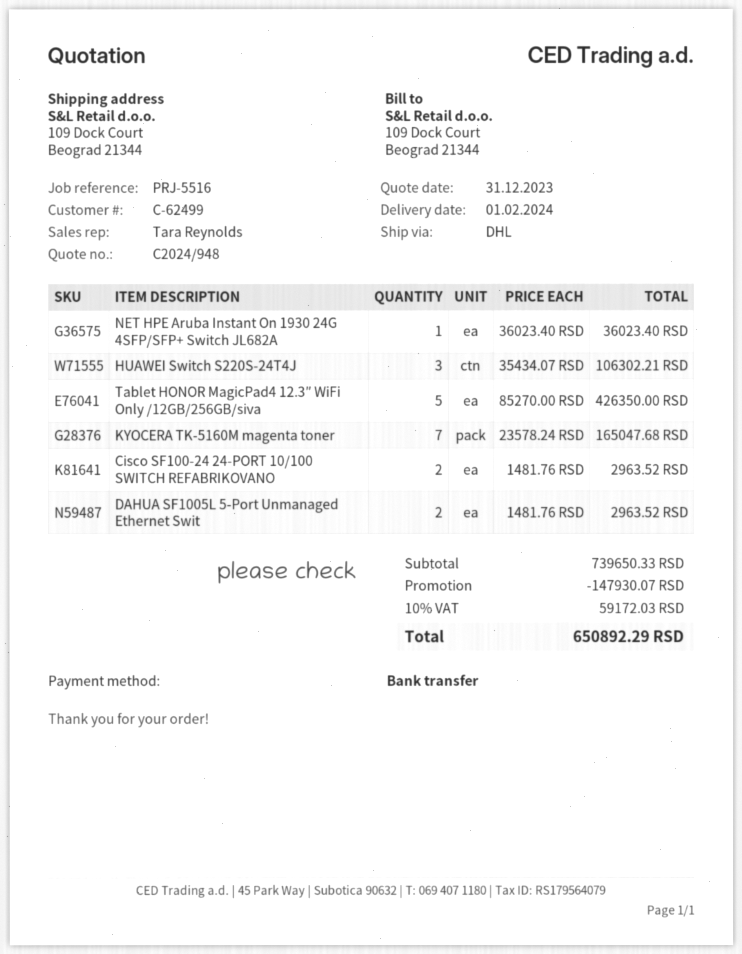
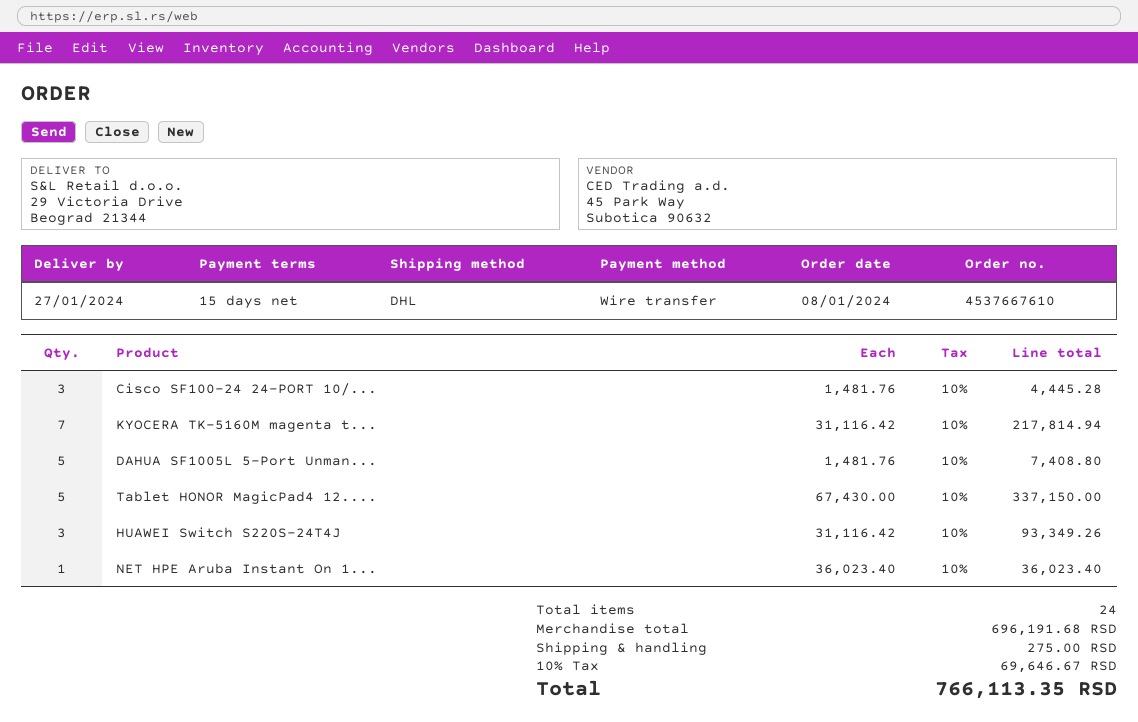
delivery date: 2024-02-01 -> 2024-01-27
ship to: 109 Dock Court, Beograd 21344 -> 29 Victoria Drive, Beograd 21344
HUAWEI Switch S220S-24T4J: 3 x 35434.07 = 106302.21 -> 3 x 31116.42 = 93349.26
Tablet HONOR MagicPad4 12.3″ WiFi Only /12GB/256GB/siva: 5 x 85270.00 = 426350.00 -> 5 x 67430.00 = 337150.00
KYOCERA TK-5160M magenta toner: 7 x 23578.24 = 165047.68 -> 7 x 31116.42 = 217814.94
Cisco SF100-24 24-PORT 10/100 SWITCH REFABRIKOVANO: 2 x 1481.76 = 2963.52 -> 3 x 1481.76 = 4445.28
DAHUA SF1005L 5-Port Unmanaged Ethernet Swit: 2 x 1481.76 = 2963.52 -> 5 x 1481.76 = 7408.80
subtotal: 739650.33 -> 696191.68
discount: 147930.07 -> none
shipping: none -> 275.00
tax: 10% = 59172.03 -> 10% = 69646.67
total: 650892.29 -> 766113.35

